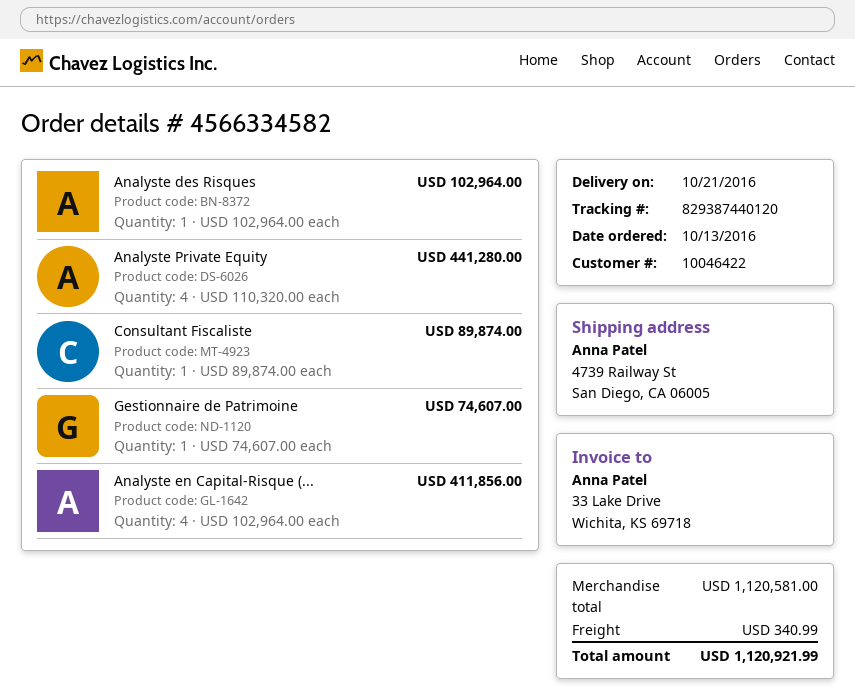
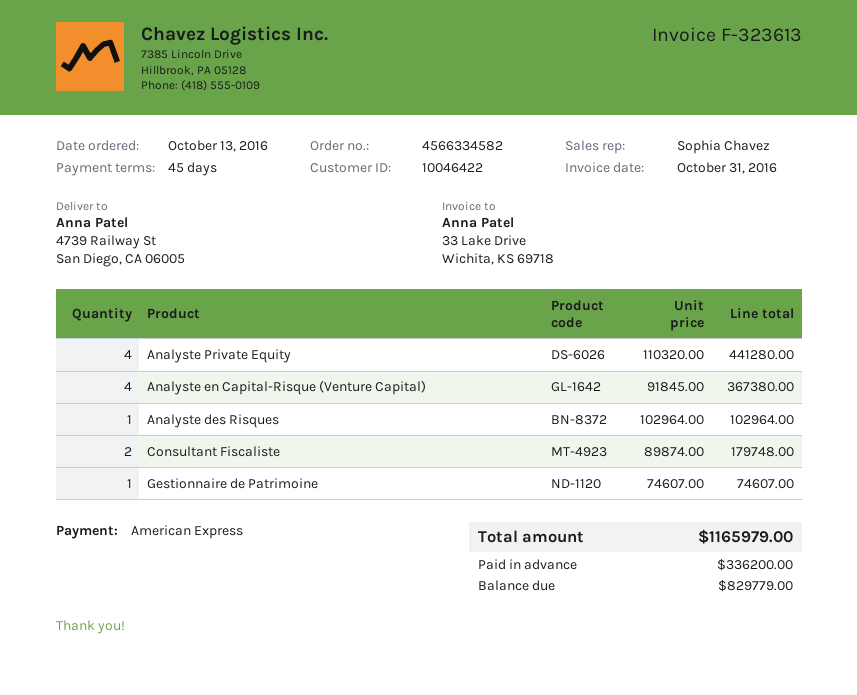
Consultant Fiscaliste: 1 x 89874.00 = 89874.00 -> 2 x 89874.00 = 179748.00
Analyste en Capital-Risque (...: 4 x 102964.00 = 411856.00 -> 4 x 91845.00 = 367380.00
shipping: 340.99 -> none
total: 1120921.99 -> 1165979.00

